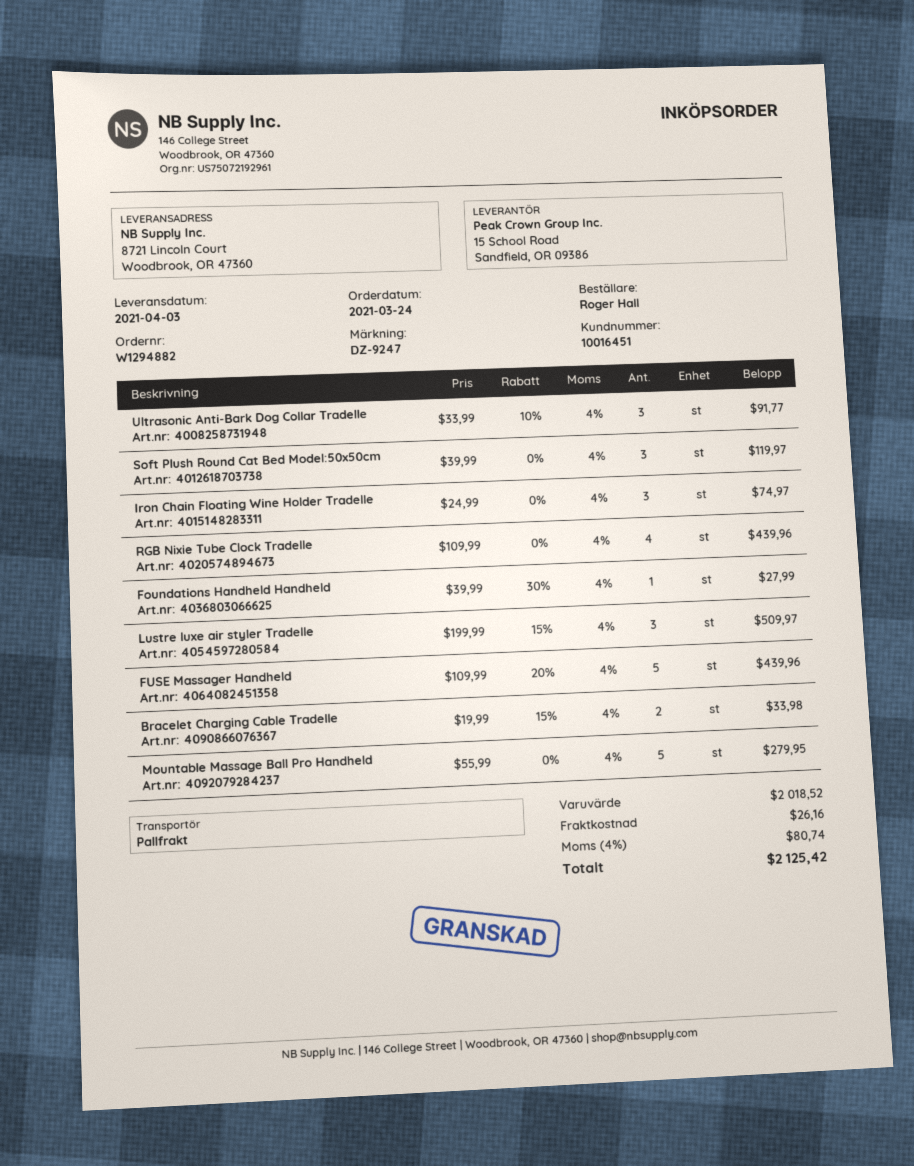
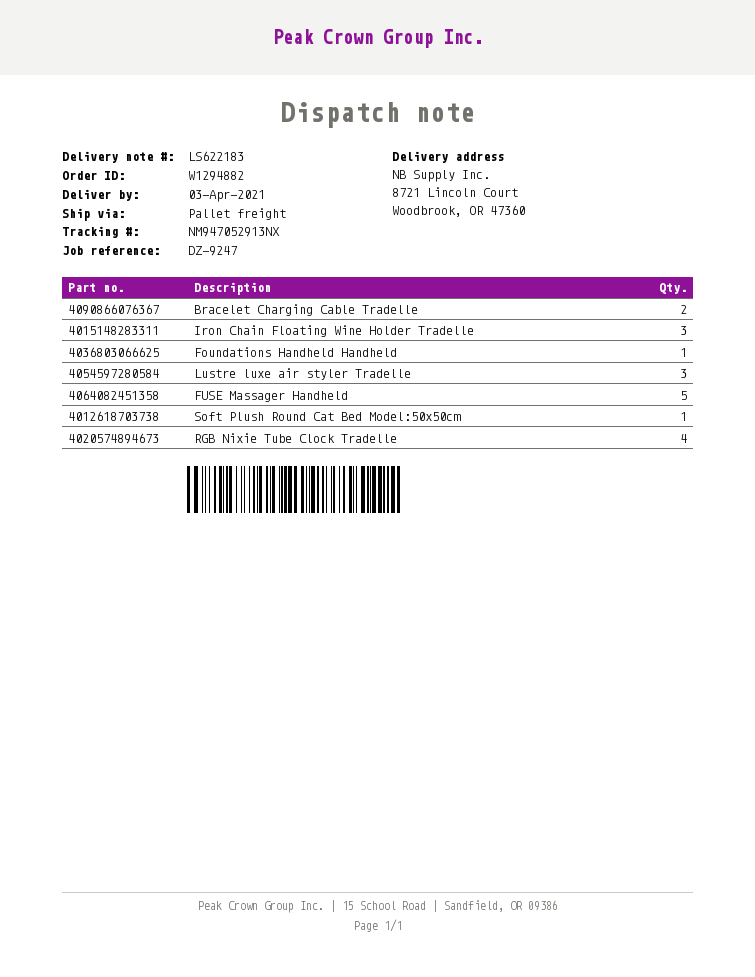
Ultrasonic Anti-Bark Dog Collar Tradelle: 3 -> none
Soft Plush Round Cat Bed Model:50x50cm: 3 -> 1
Mountable Massage Ball Pro Handheld: 5 -> none

